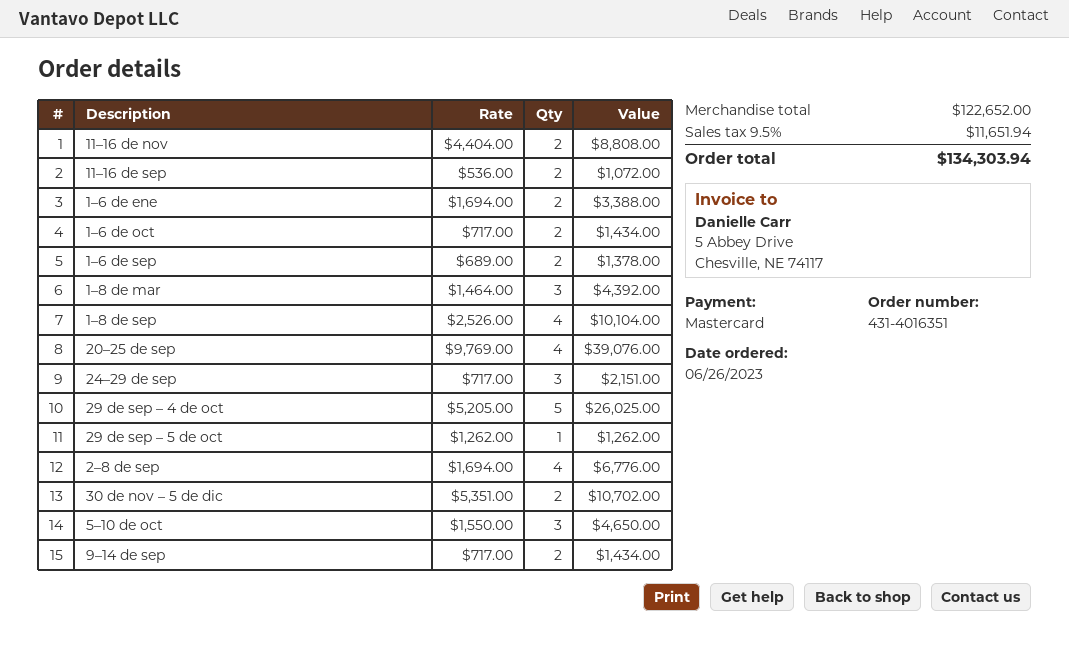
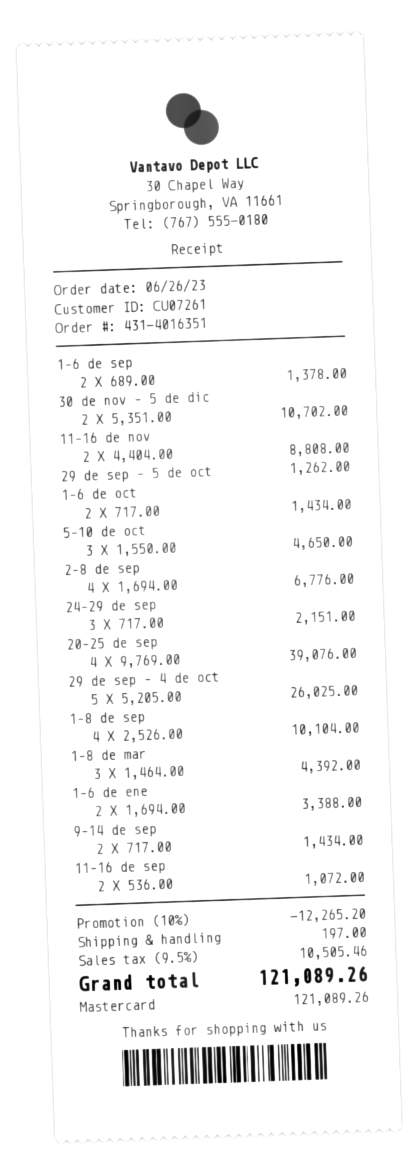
discount: none -> 10% = 12265.20
shipping: none -> 197.00
tax: 9.5% = 11651.94 -> 9.5% = 10505.46
total: 134303.94 -> 121089.26

